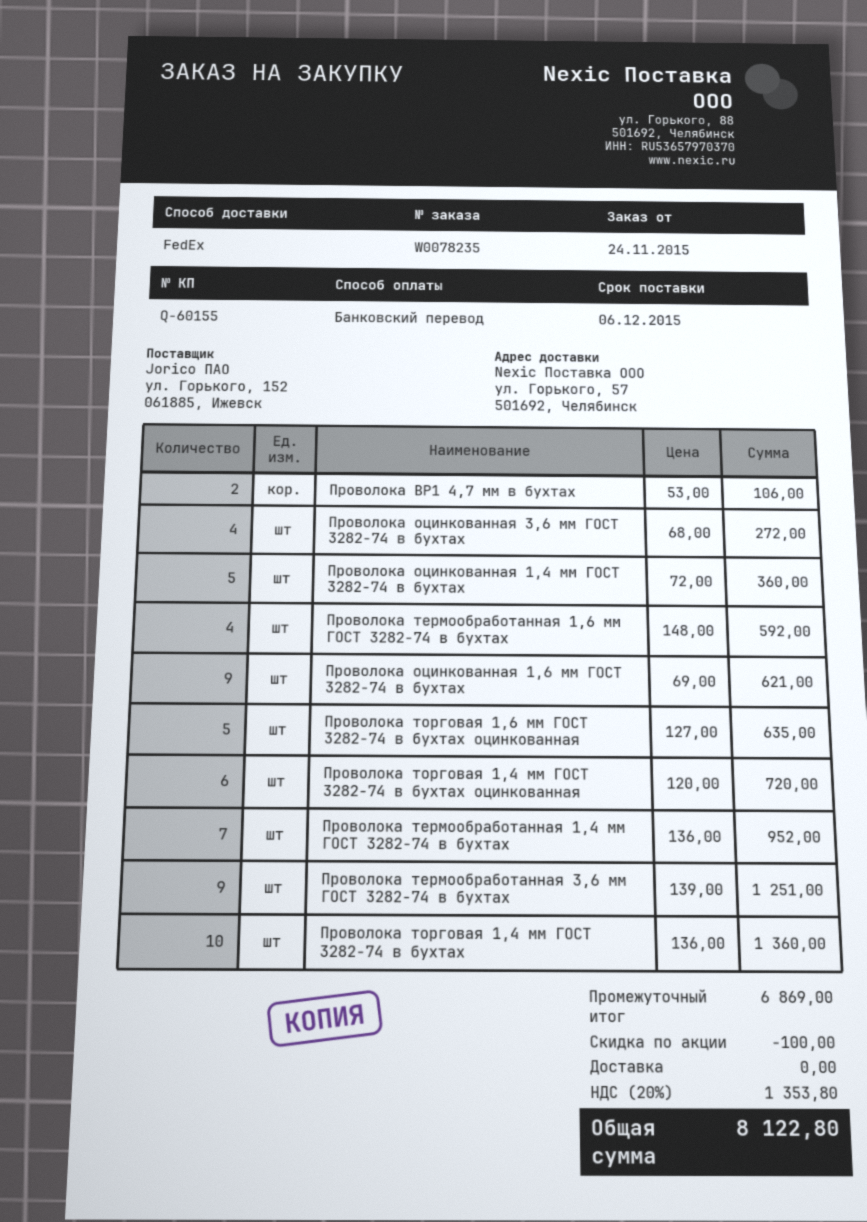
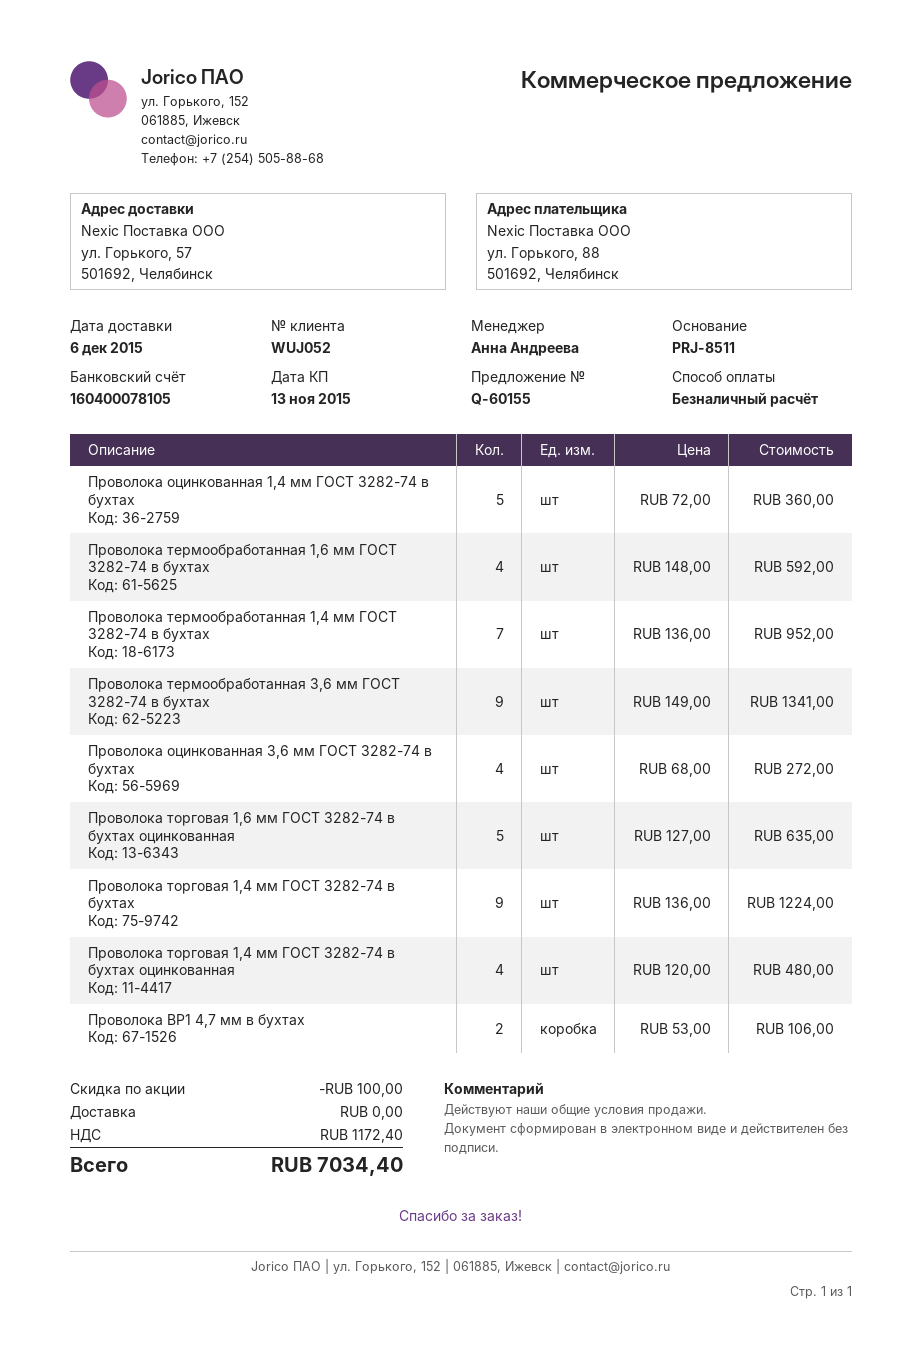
Проволока оцинкованная 1,6 мм ГОСТ 3282-74 в бухтах: 9 x 69.00 = 621.00 -> none
Проволока торговая 1,4 мм ГОСТ 3282-74 в бухтах оцинкованная: 6 x 120.00 = 720.00 -> 4 x 120.00 = 480.00
Проволока термообработанная 3,6 мм ГОСТ 3282-74 в бухтах: 9 x 139.00 = 1251.00 -> 9 x 149.00 = 1341.00
Проволока торговая 1,4 мм ГОСТ 3282-74 в бухтах: 10 x 136.00 = 1360.00 -> 9 x 136.00 = 1224.00
tax: 1353.80 -> 1172.40
total: 8122.80 -> 7034.40

